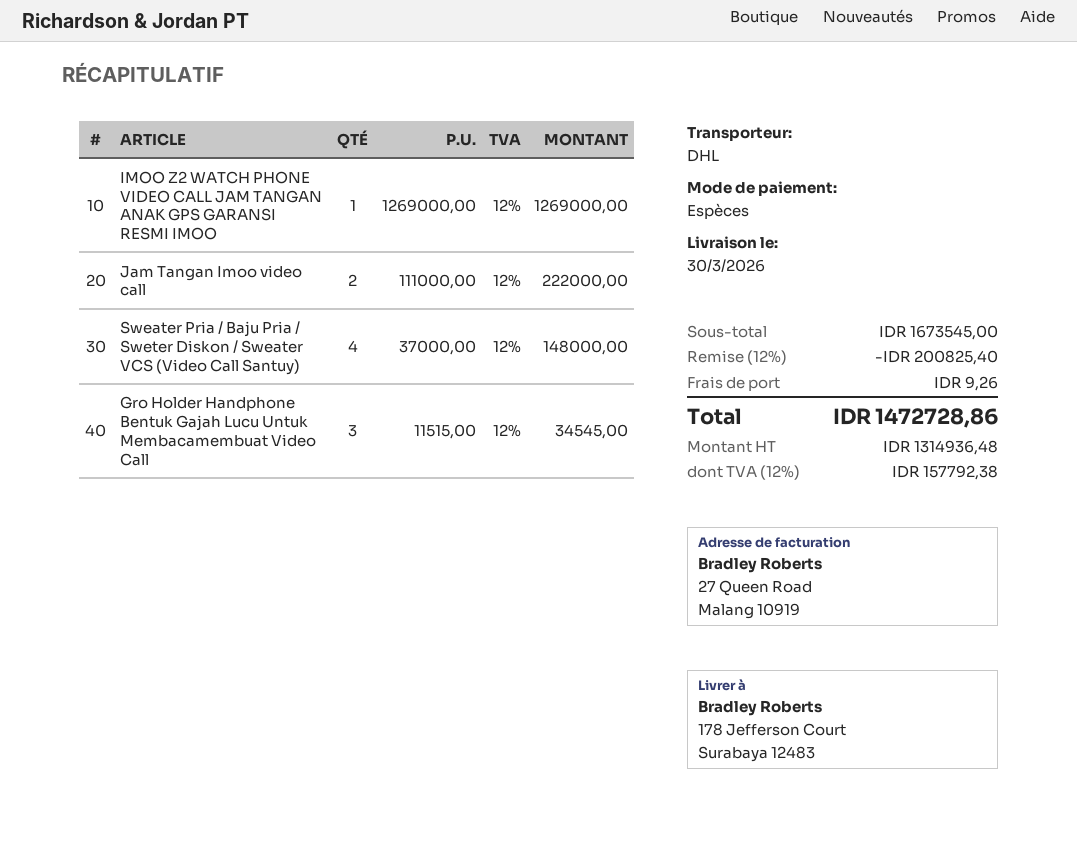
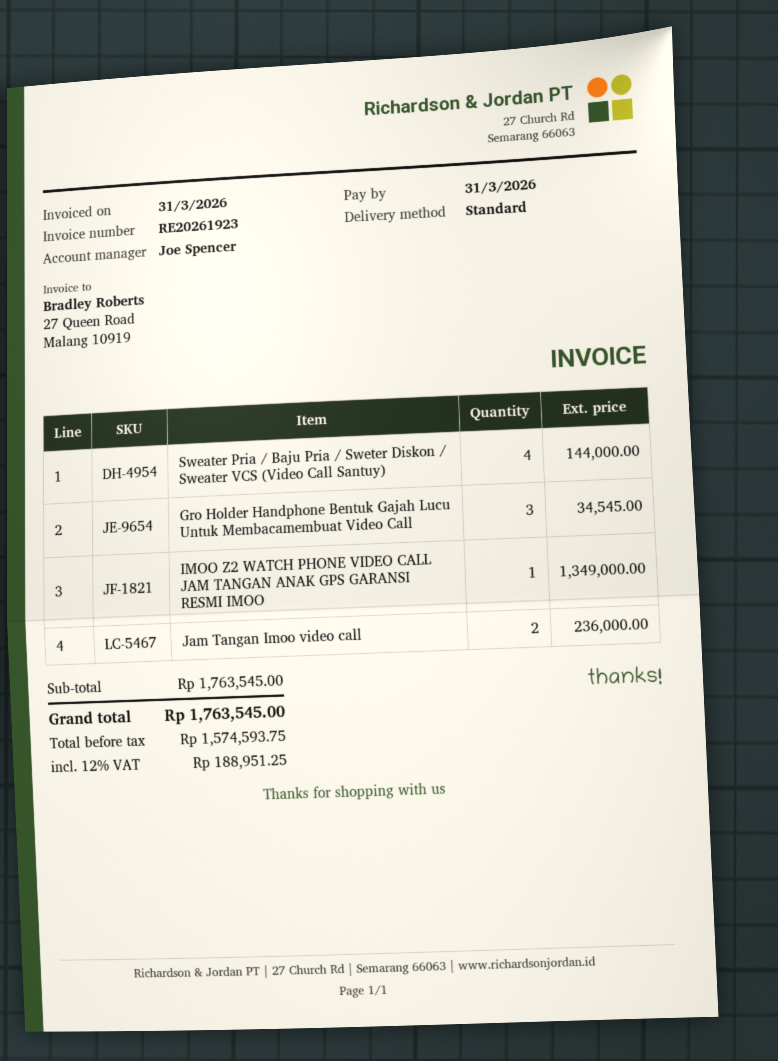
shipping method: DHL -> standard
IMOO Z2 WATCH PHONE VIDEO CALL JAM TANGAN ANAK GPS GARANSI RESMI IMOO: 1 for 1269000.00 -> 1 for 1349000.00
Jam Tangan Imoo video call: 2 for 222000.00 -> 2 for 236000.00
Sweater Pria / Baju Pria / Sweter Diskon / Sweater VCS (Video Call Santuy): 4 for 148000.00 -> 4 for 144000.00
subtotal: 1673545.00 -> 1763545.00
discount: 12% = 200825.40 -> none
shipping: 9.26 -> none
net: 1314936.48 -> 1574593.75
tax: 12% = 157792.38 -> 12% = 188951.25
total: 1472728.86 -> 1763545.00

